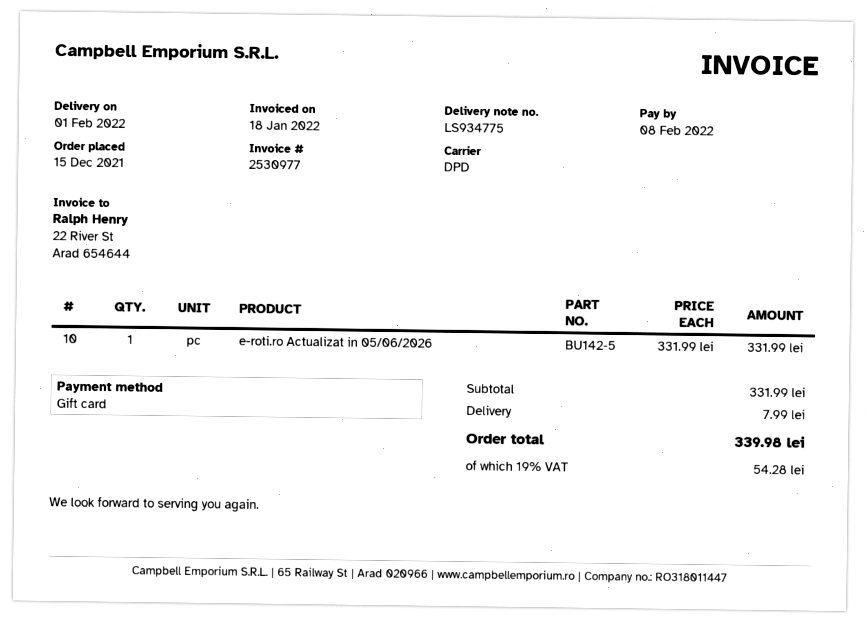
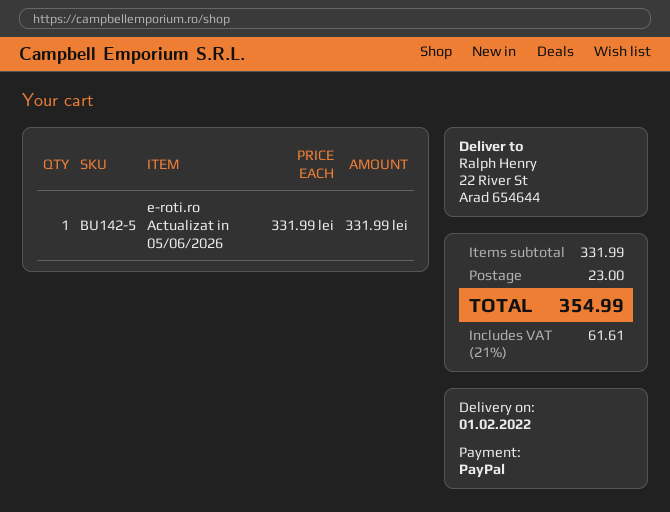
payment method: gift card -> PayPal
shipping: 7.99 -> 23.00
tax: 19% = 54.28 -> 21% = 61.61
total: 339.98 -> 354.99

